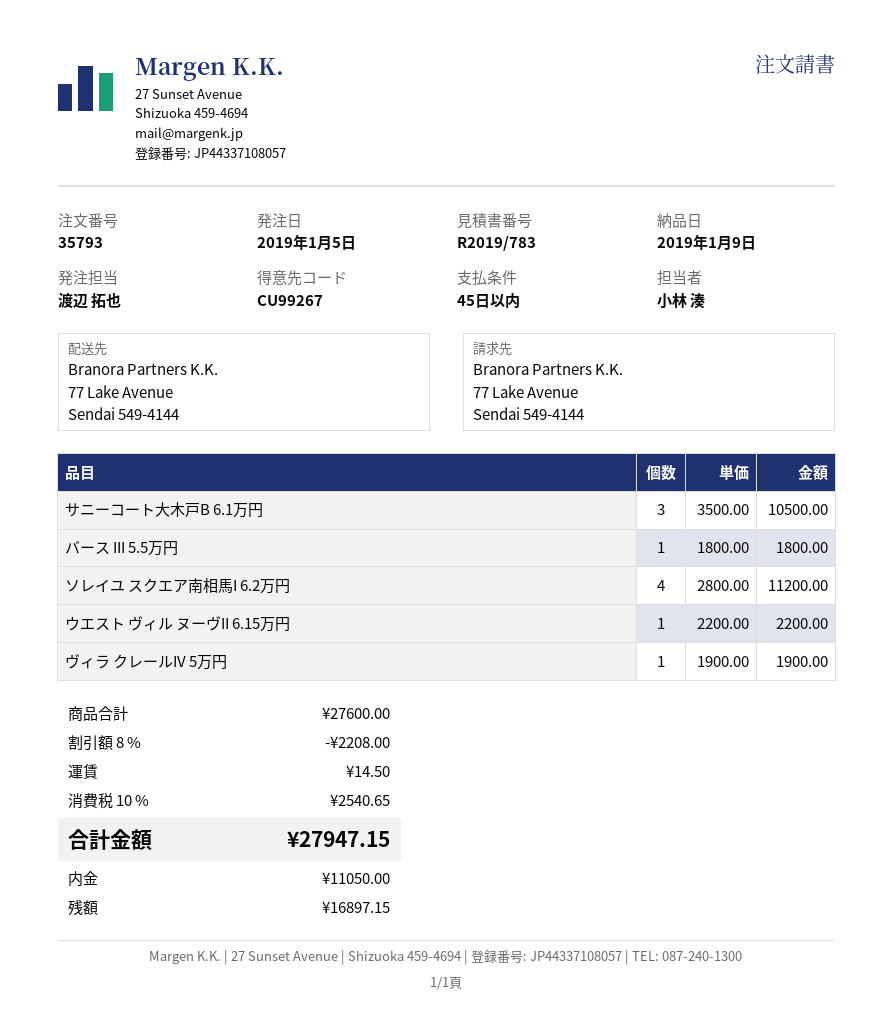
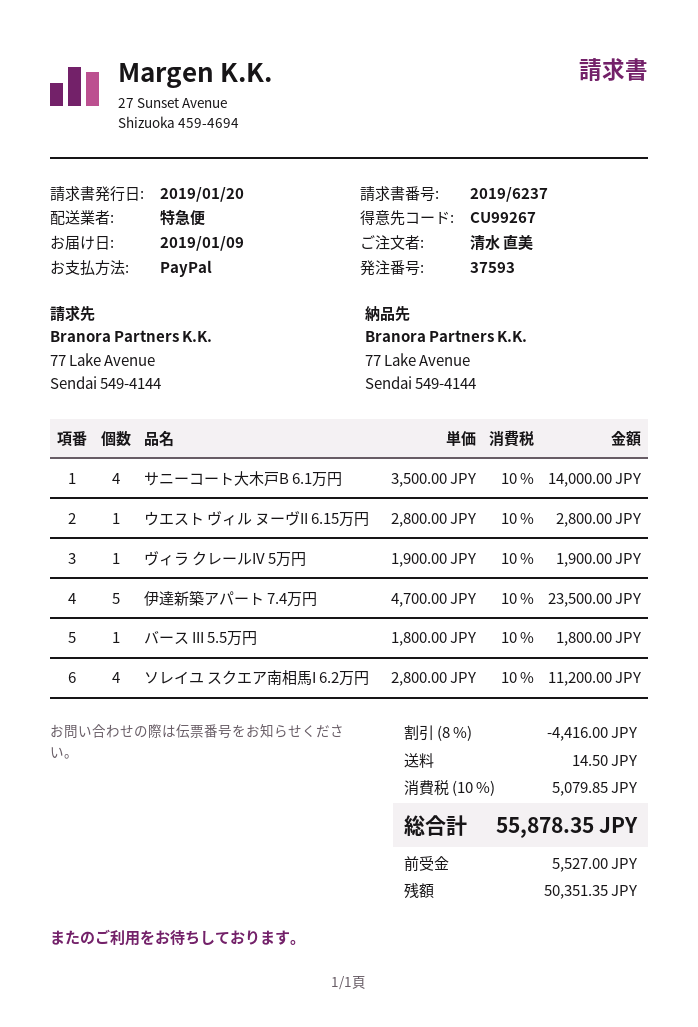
order number: 35793 -> 37593
ordered by: 渡辺 拓也 -> 清水 直美
サニーコート大木戸B 6.1万円: 3 x 3500.00 = 10500.00 -> 4 x 3500.00 = 14000.00
ウエスト ヴィル ヌーヴII 6.15万円: 1 x 2200.00 = 2200.00 -> 1 x 2800.00 = 2800.00
伊達新築アパート 7.4万円: none -> 5 x 4700.00 = 23500.00
discount: 8% = 2208.00 -> 8% = 4416.00
tax: 10% = 2540.65 -> 10% = 5079.85
total: 27947.15 -> 55878.35
deposit: 11050.00 -> 5527.00
balance: 16897.15 -> 50351.35

